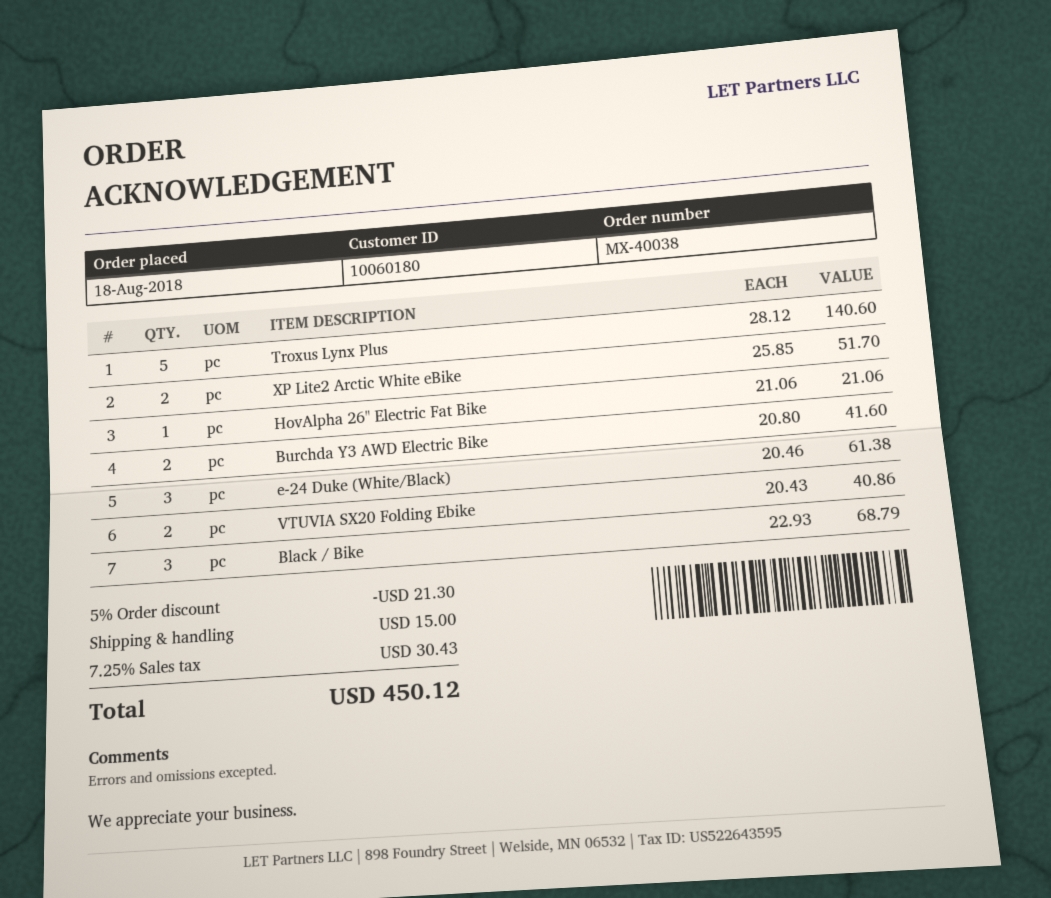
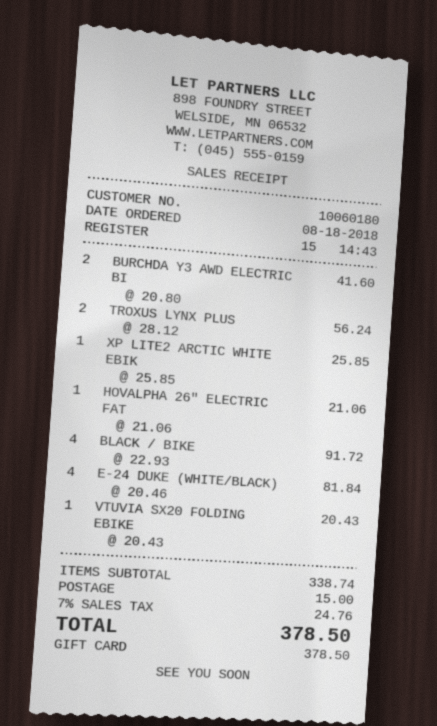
Troxus Lynx Plus: 5 x 28.12 = 140.60 -> 2 x 28.12 = 56.24
XP Lite2 Arctic White eBike: 2 x 25.85 = 51.70 -> 1 x 25.85 = 25.85
e-24 Duke (White/Black): 3 x 20.46 = 61.38 -> 4 x 20.46 = 81.84
VTUVIA SX20 Folding Ebike: 2 x 20.43 = 40.86 -> 1 x 20.43 = 20.43
Black / Bike: 3 x 22.93 = 68.79 -> 4 x 22.93 = 91.72
discount: 5% = 21.30 -> none
tax: 7.25% = 30.43 -> 7% = 24.76
total: 450.12 -> 378.50

